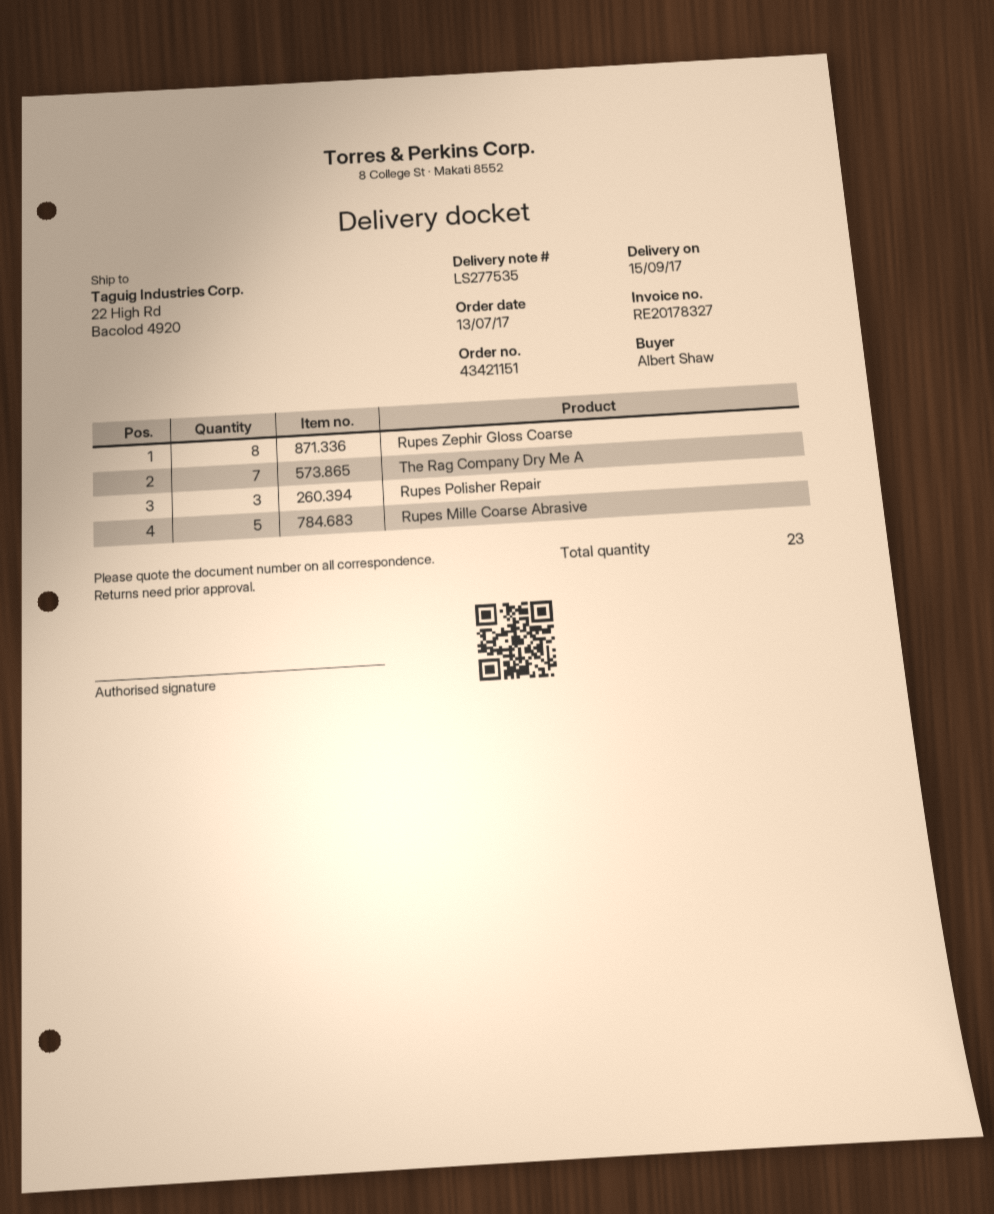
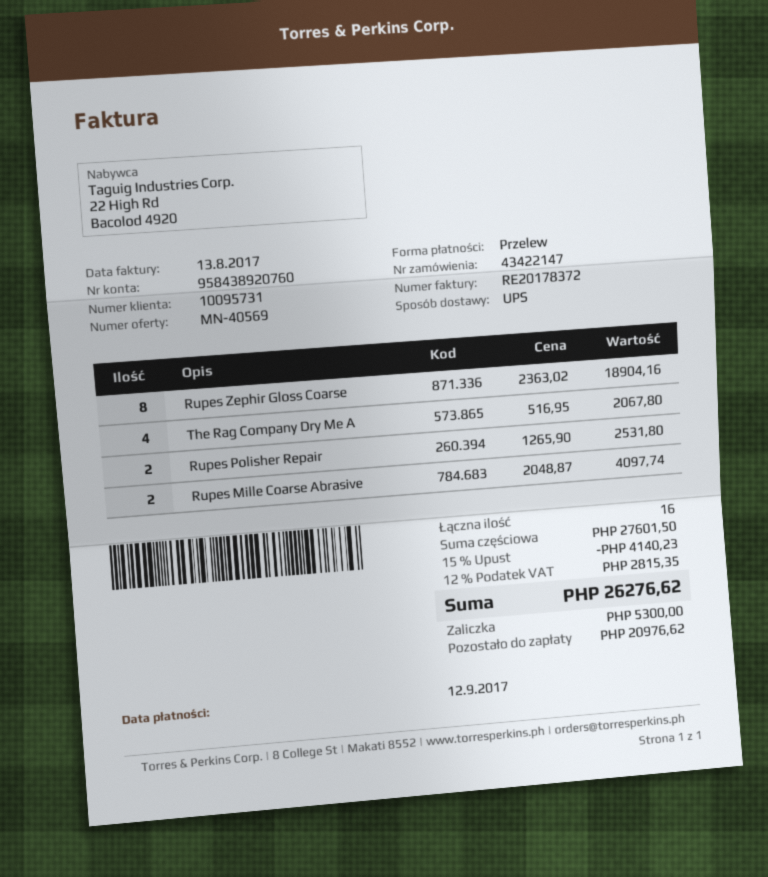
order number: 43421151 -> 43422147
invoice number: RE20178327 -> RE20178372
The Rag Company Dry Me A: 7 -> 4
Rupes Polisher Repair: 3 -> 2
Rupes Mille Coarse Abrasive: 5 -> 2
total quantity: 23 -> 16

